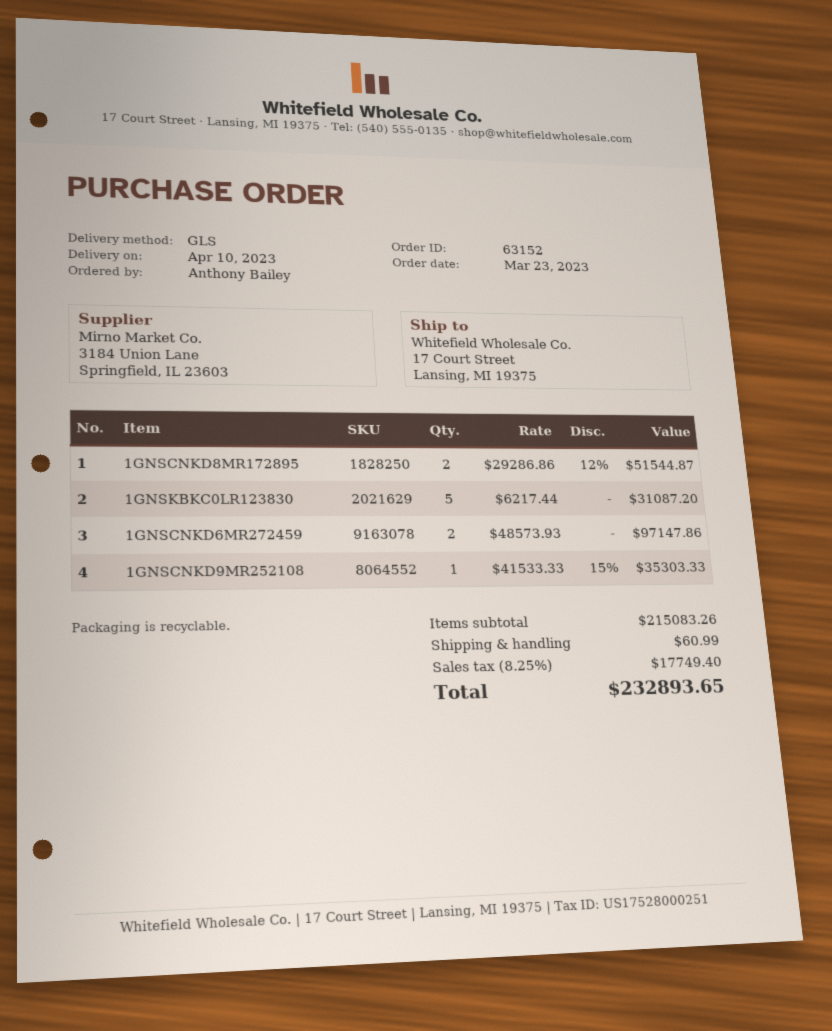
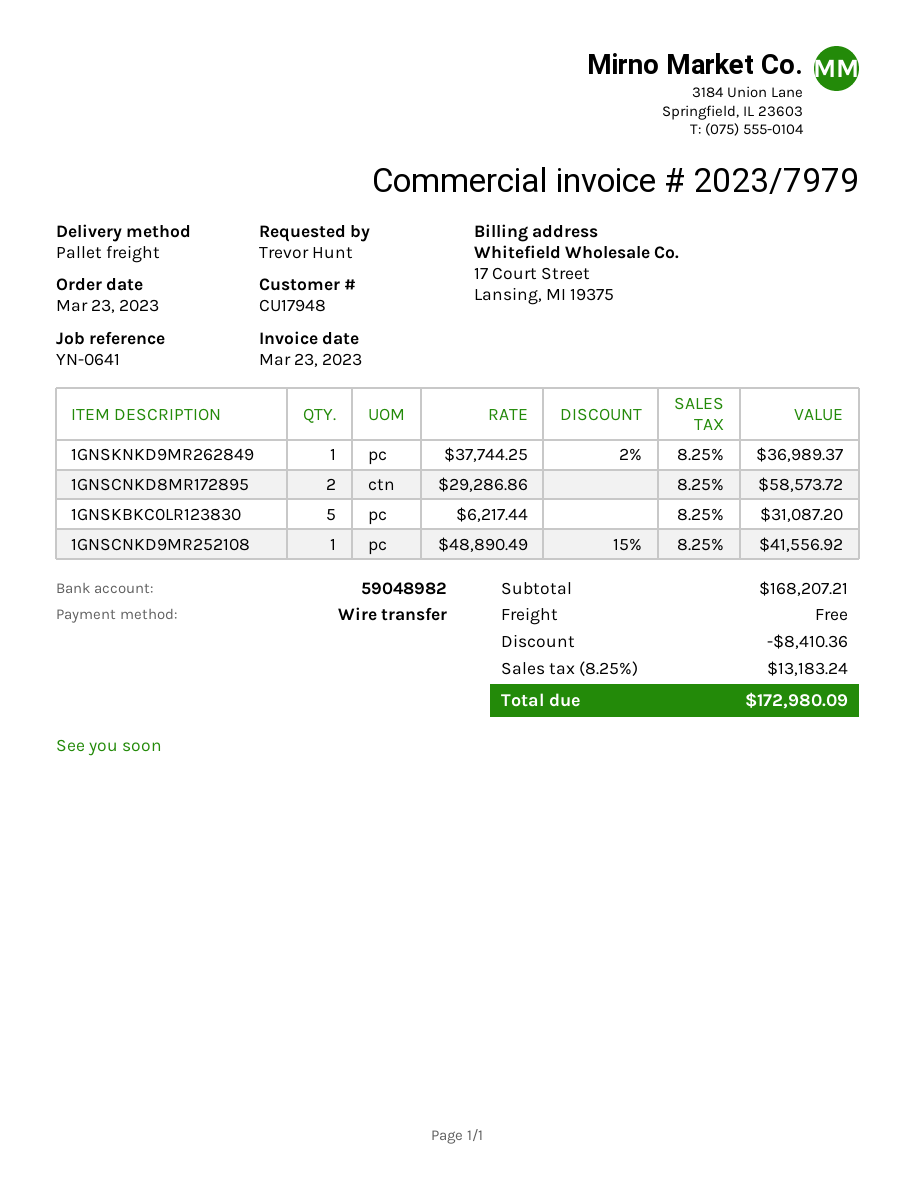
ordered by: Anthony Bailey -> Trevor Hunt
shipping method: GLS -> pallet freight
1GNSCNKD8MR172895: 2 x 29286.86 - 12% = 51544.87 -> 2 x 29286.86 = 58573.72
1GNSCNKD6MR272459: 2 x 48573.93 = 97147.86 -> none
1GNSCNKD9MR252108: 1 x 41533.33 - 15% = 35303.33 -> 1 x 48890.49 - 15% = 41556.92
1GNSKNKD9MR262849: none -> 1 x 37744.25 - 2% = 36989.37
subtotal: 215083.26 -> 168207.21
discount: none -> 8410.36
shipping: 60.99 -> 0.00
tax: 8.25% = 17749.40 -> 8.25% = 13183.24
total: 232893.65 -> 172980.09

